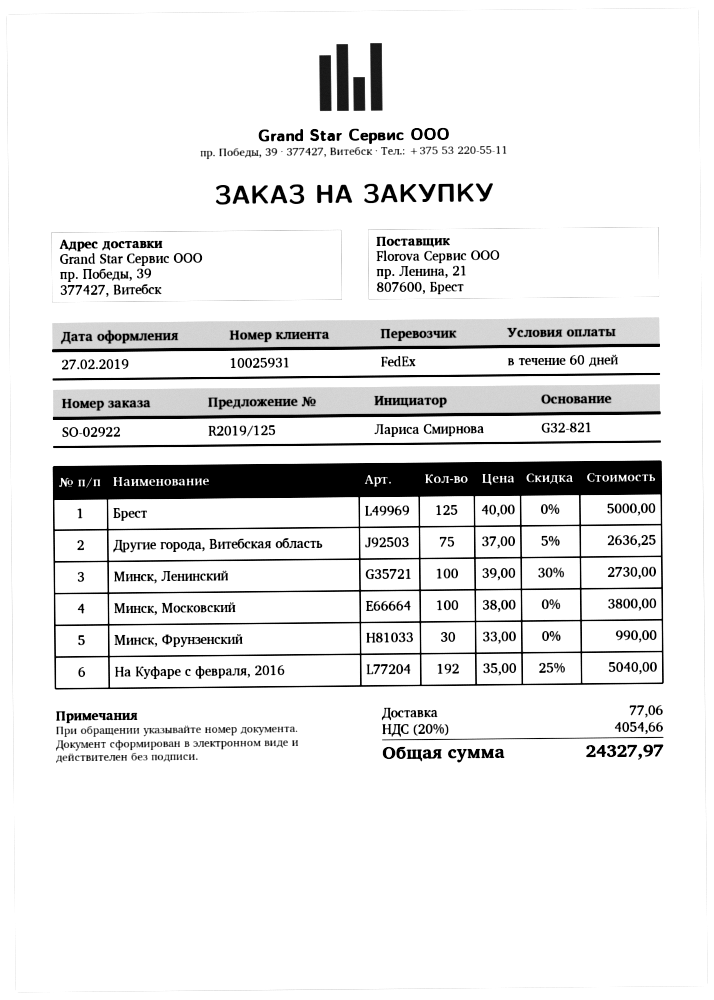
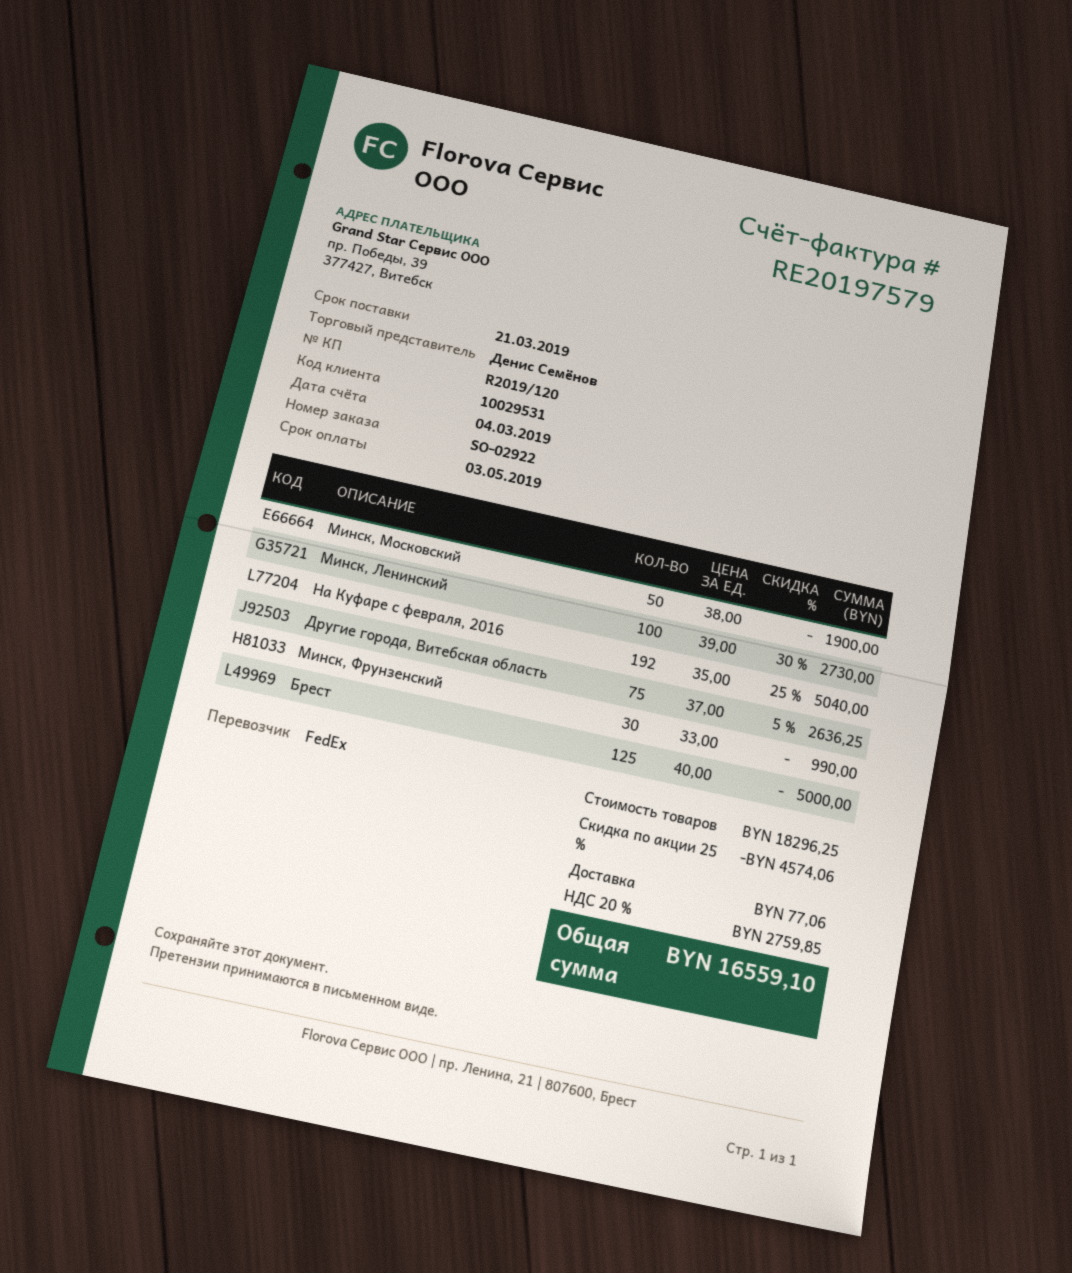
quote number: R2019/125 -> R2019/120
customer number: 10025931 -> 10029531
Минск, Московский: 100 x 38.00 = 3800.00 -> 50 x 38.00 = 1900.00
discount: none -> 25% = 4574.06
tax: 20% = 4054.66 -> 20% = 2759.85
total: 24327.97 -> 16559.10

